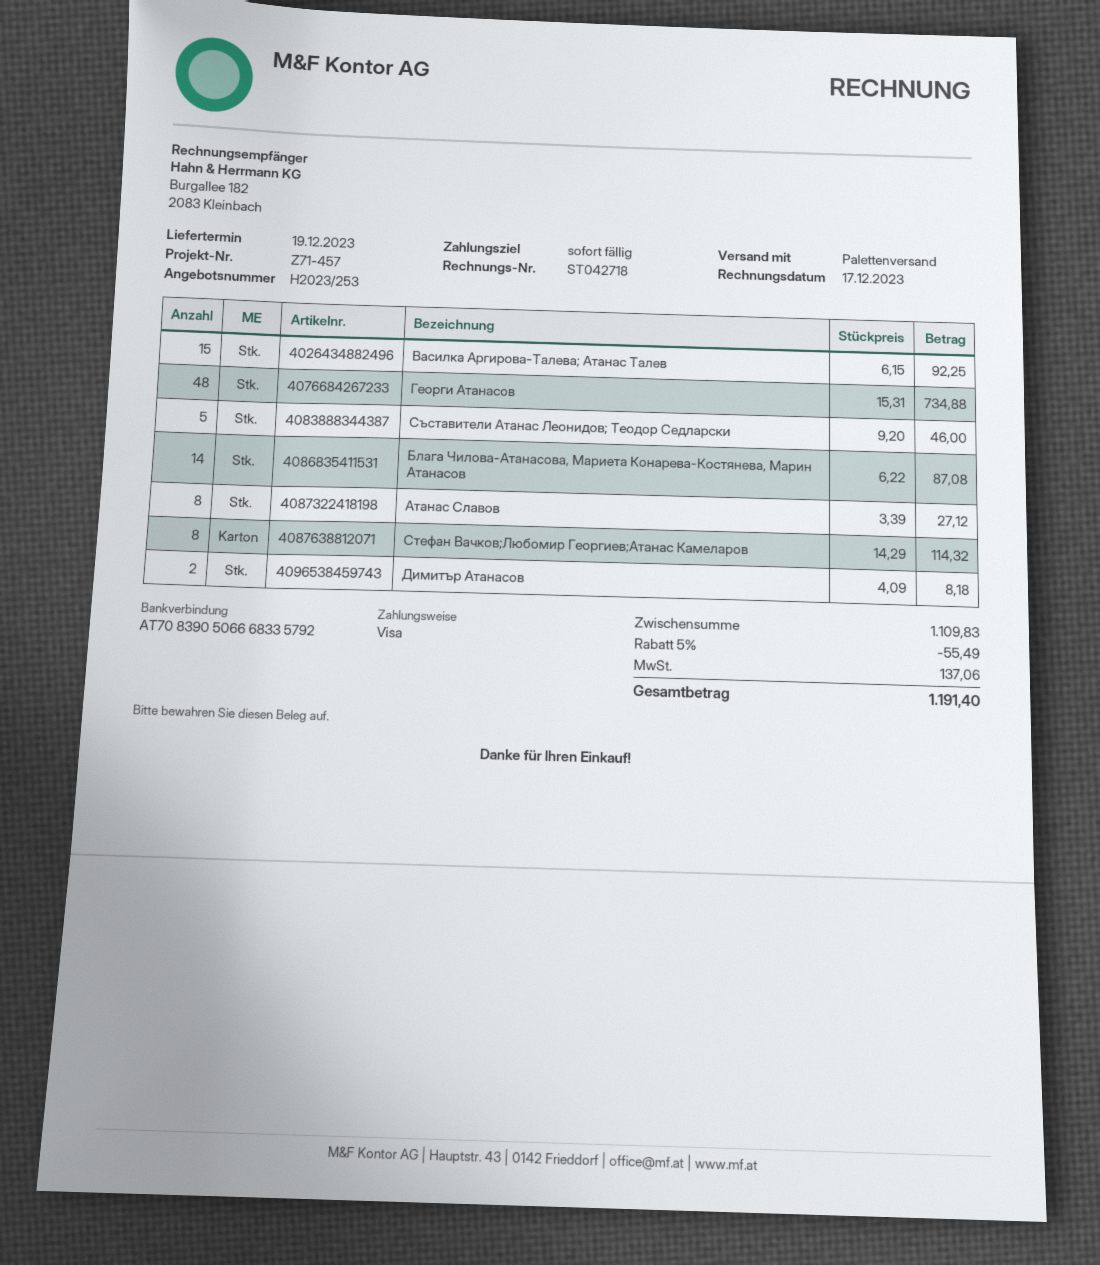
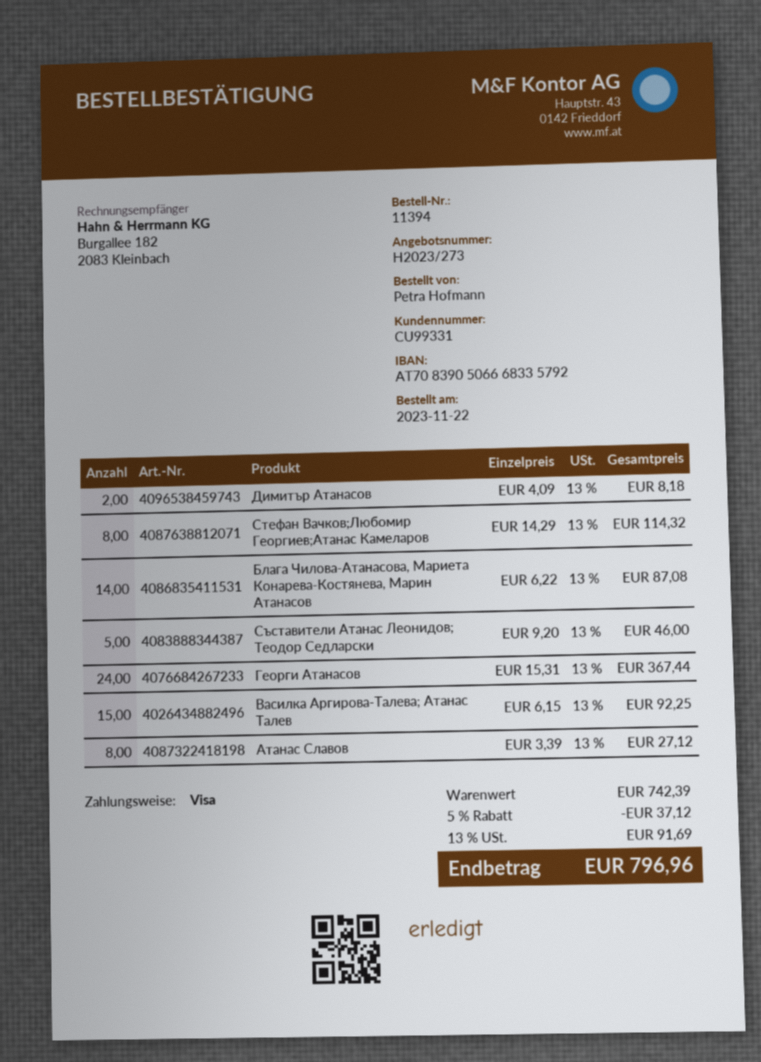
quote number: H2023/253 -> H2023/273
Георги Атанасов: 48 x 15.31 = 734.88 -> 24 x 15.31 = 367.44
subtotal: 1109.83 -> 742.39
discount: 5% = 55.49 -> 5% = 37.12
tax: 137.06 -> 91.69
total: 1191.40 -> 796.96

